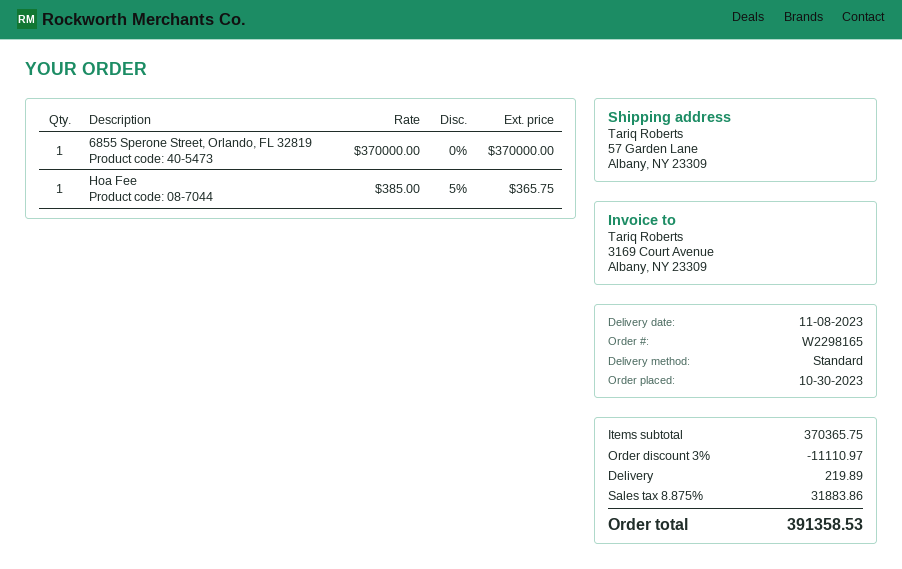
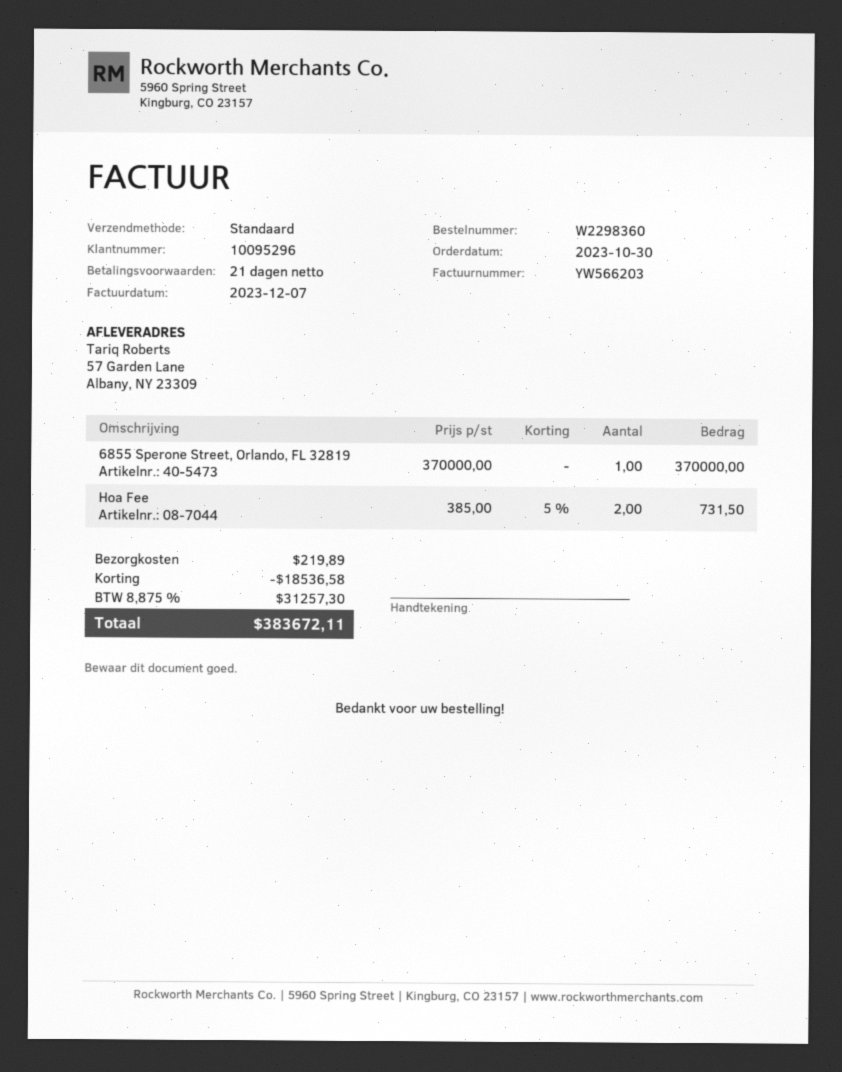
order number: W2298165 -> W2298360
Hoa Fee: 1 x 385.00 - 5% = 365.75 -> 2 x 385.00 - 5% = 731.50
discount: 11110.97 -> 18536.58
tax: 8.875% = 31883.86 -> 8.875% = 31257.30
total: 391358.53 -> 383672.11

